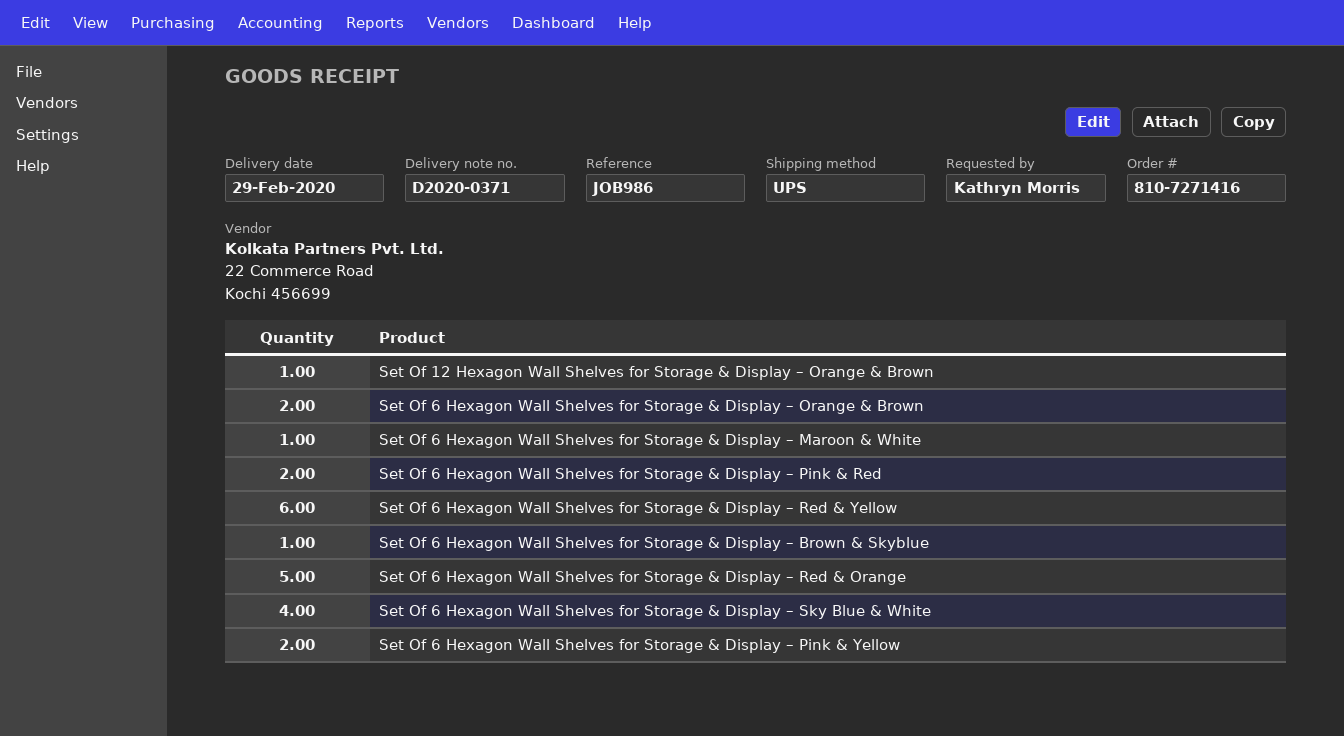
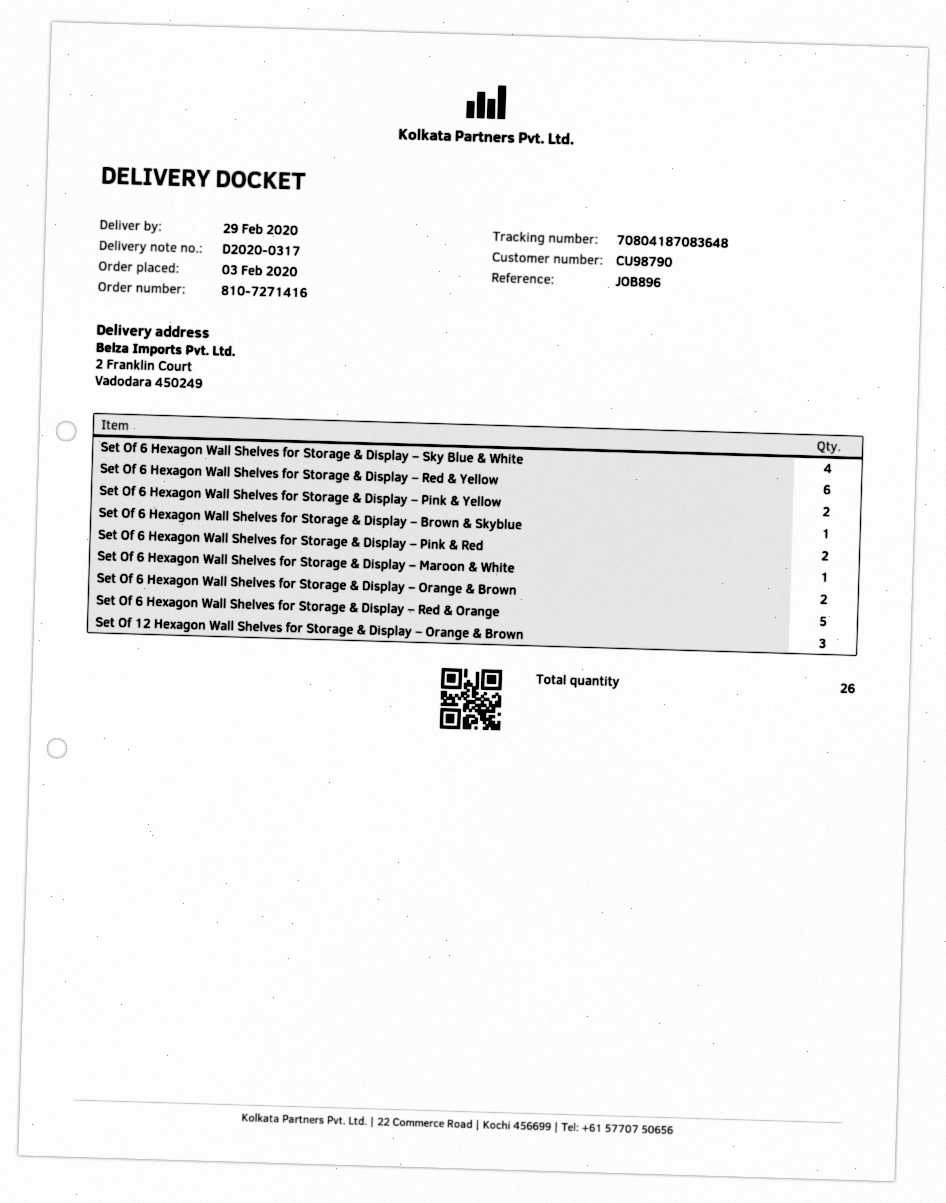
delivery note number: D2020-0371 -> D2020-0317
reference: JOB986 -> JOB896
Set Of 12 Hexagon Wall Shelves for Storage & Display – Orange & Brown: 1 -> 3

